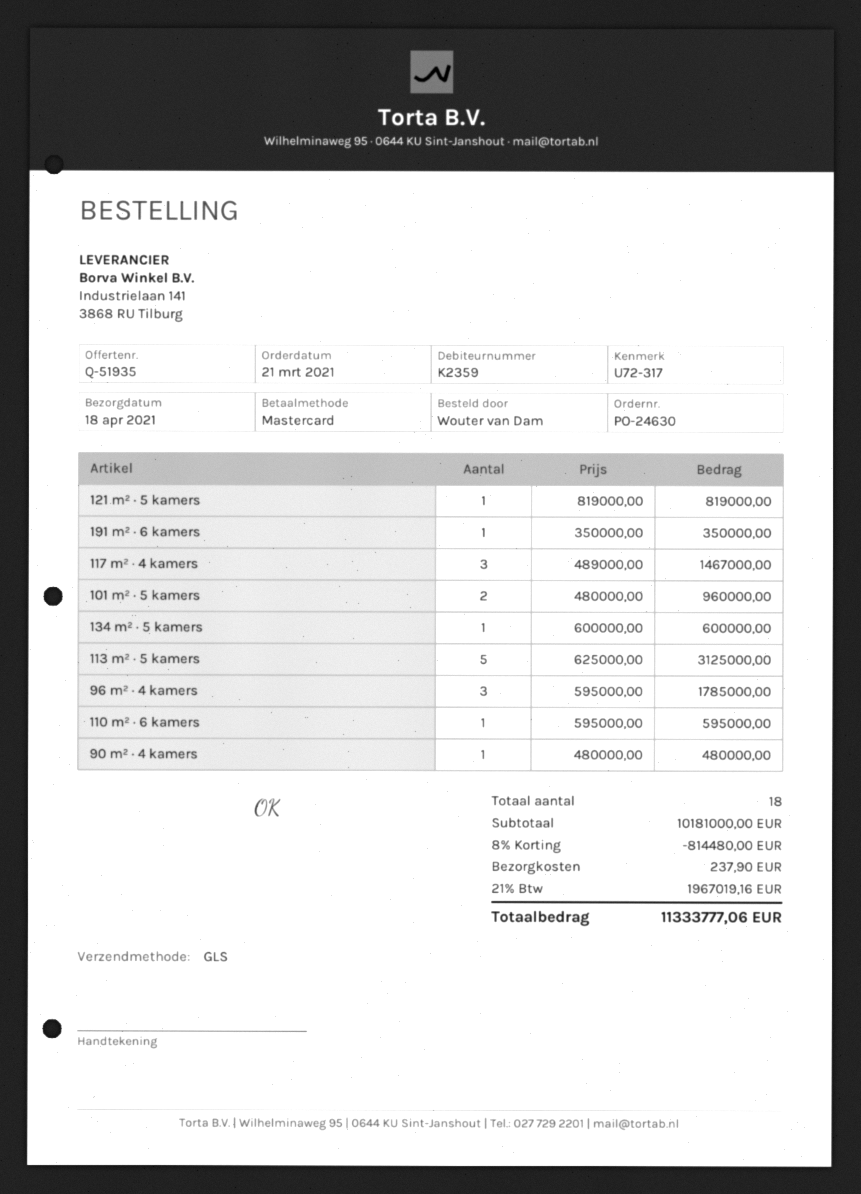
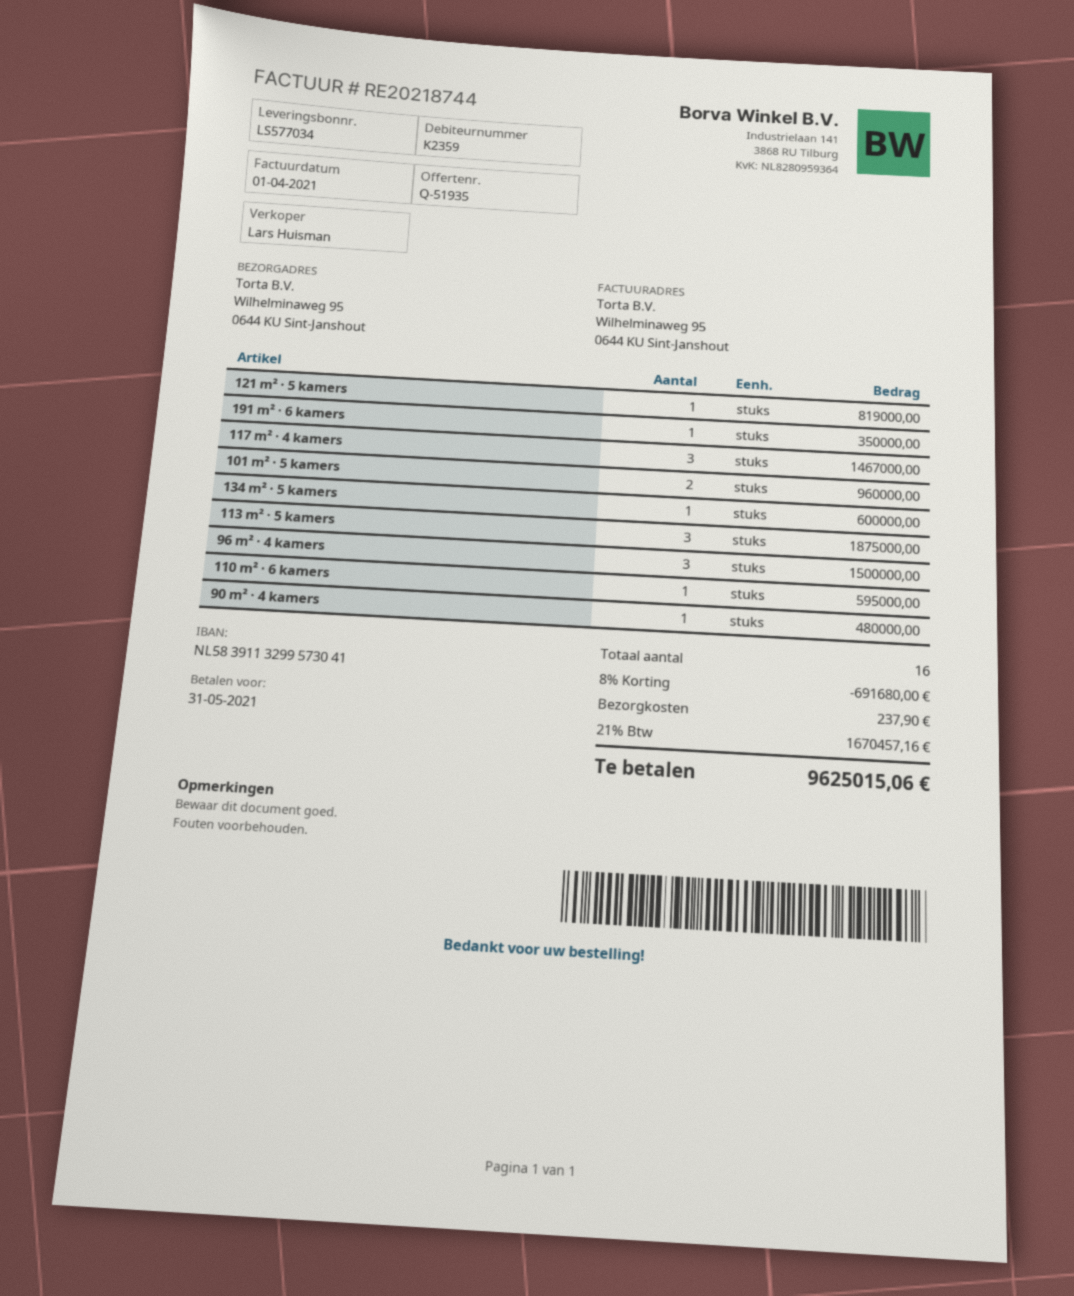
113 m² · 5 kamers: 5 for 3125000.00 -> 3 for 1875000.00
96 m² · 4 kamers: 3 for 1785000.00 -> 3 for 1500000.00
total quantity: 18 -> 16
discount: 8% = 814480.00 -> 8% = 691680.00
tax: 21% = 1967019.16 -> 21% = 1670457.16
total: 11333777.06 -> 9625015.06

